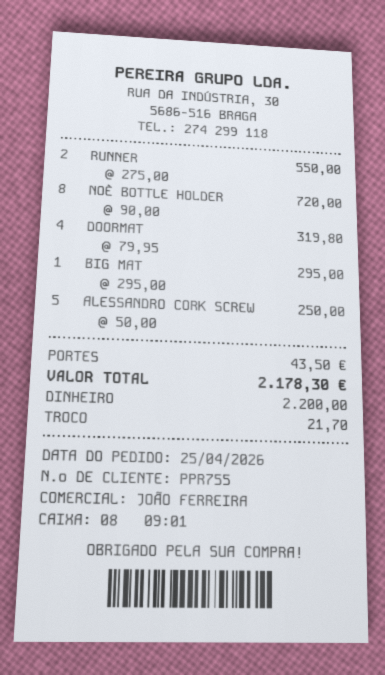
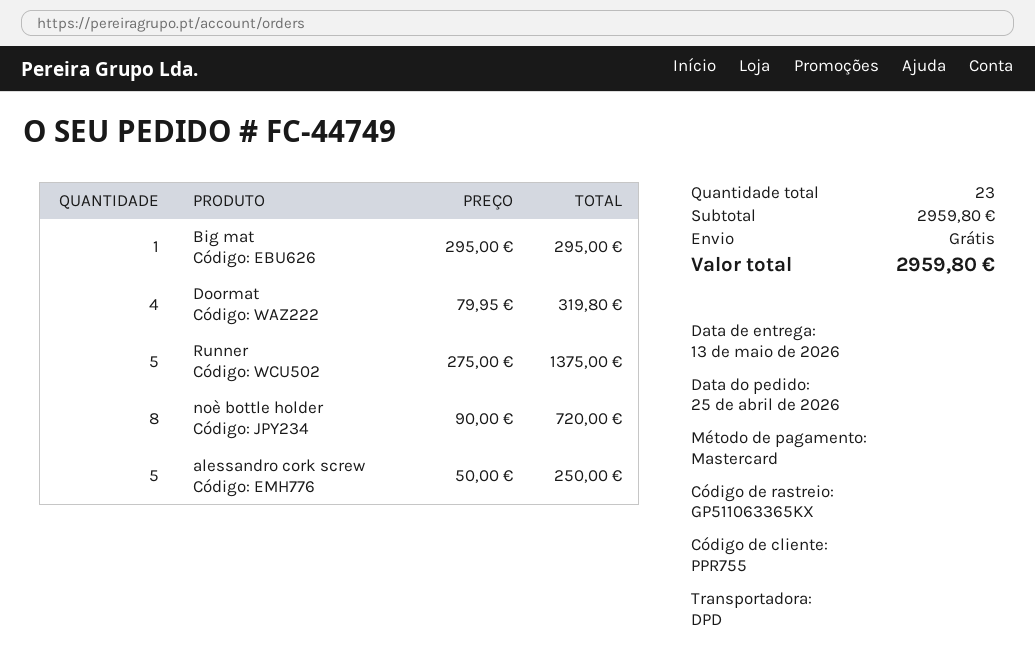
payment method: cash -> Mastercard
RUNNER: 2 x 275.00 = 550.00 -> 5 x 275.00 = 1375.00
shipping: 43.50 -> 0.00
total: 2178.30 -> 2959.80

